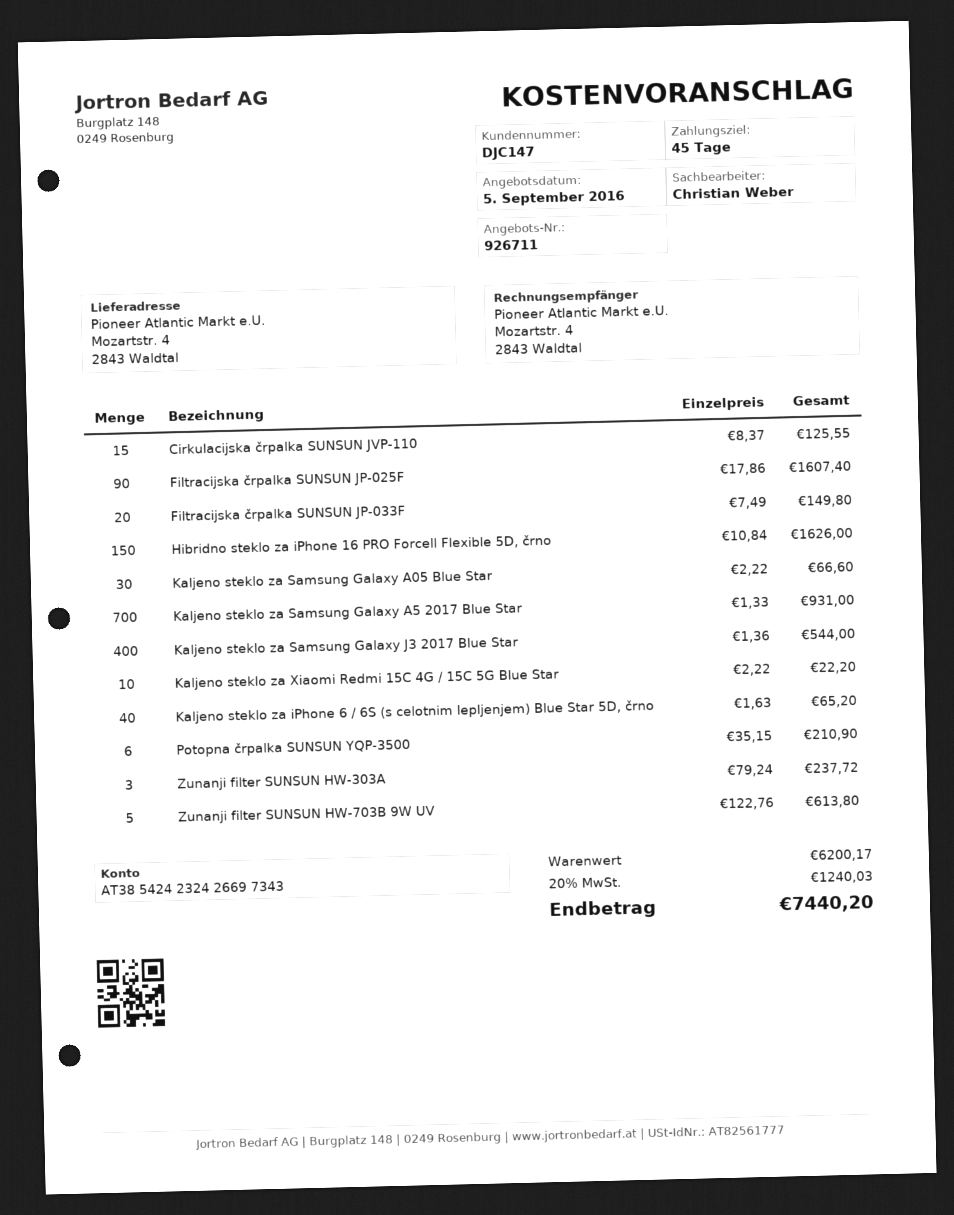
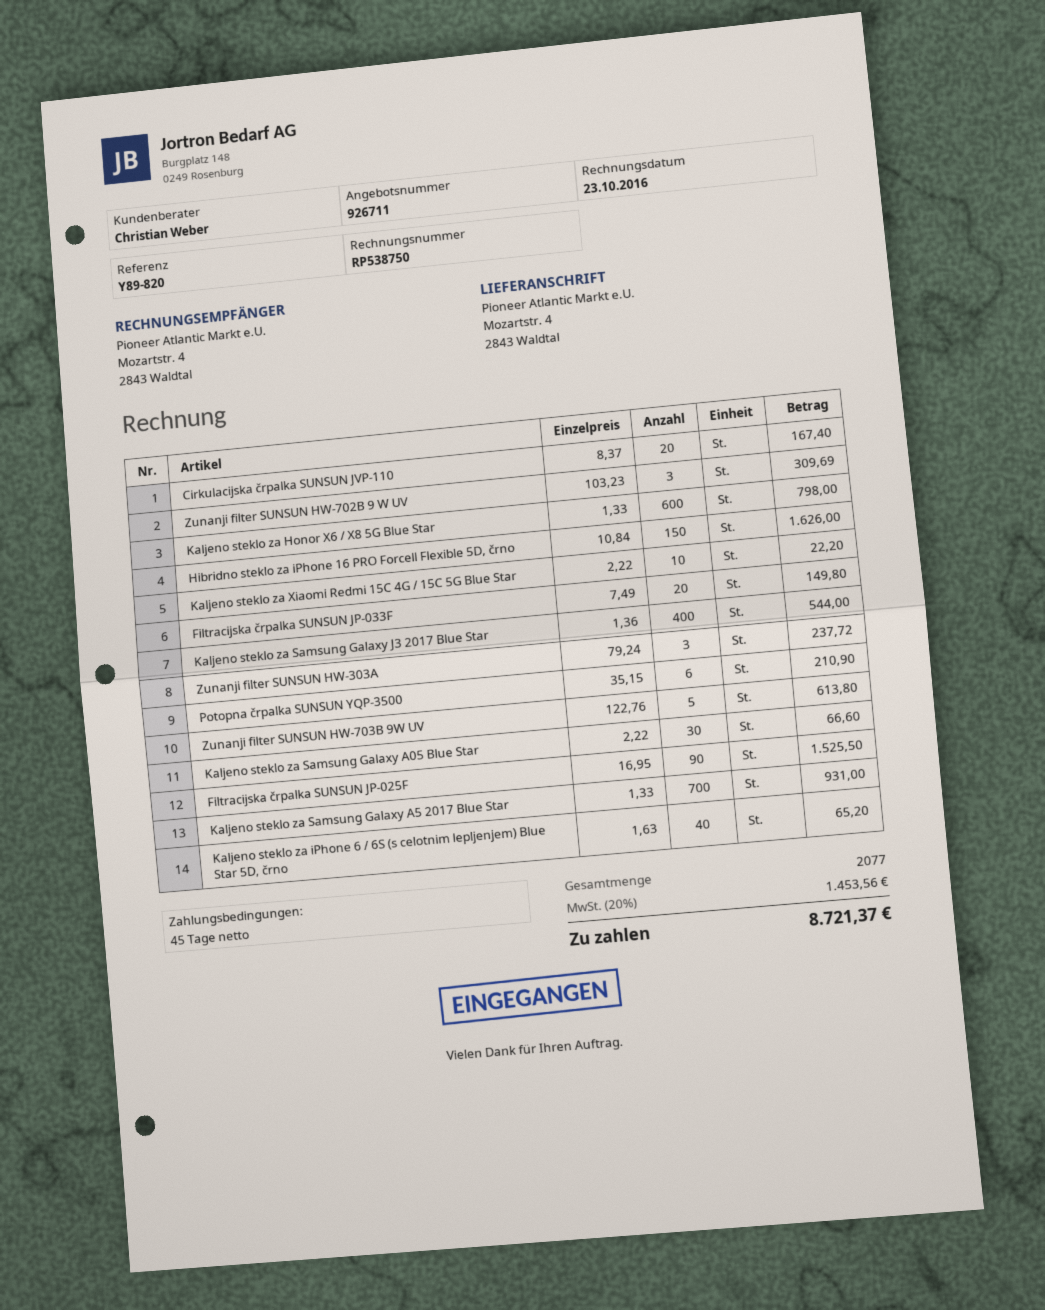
Cirkulacijska črpalka SUNSUN JVP-110: 15 x 8.37 = 125.55 -> 20 x 8.37 = 167.40
Filtracijska črpalka SUNSUN JP-025F: 90 x 17.86 = 1607.40 -> 90 x 16.95 = 1525.50
Zunanji filter SUNSUN HW-702B 9 W UV: none -> 3 x 103.23 = 309.69
Kaljeno steklo za Honor X6 / X8 5G Blue Star: none -> 600 x 1.33 = 798.00
tax: 20% = 1240.03 -> 20% = 1453.56
total: 7440.20 -> 8721.37

